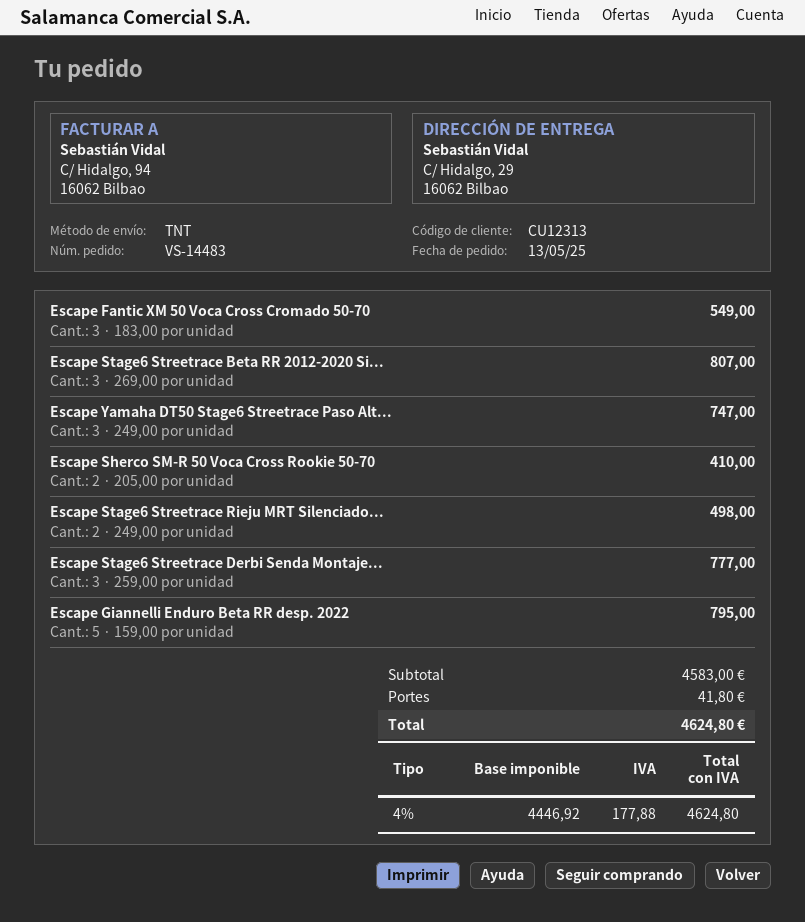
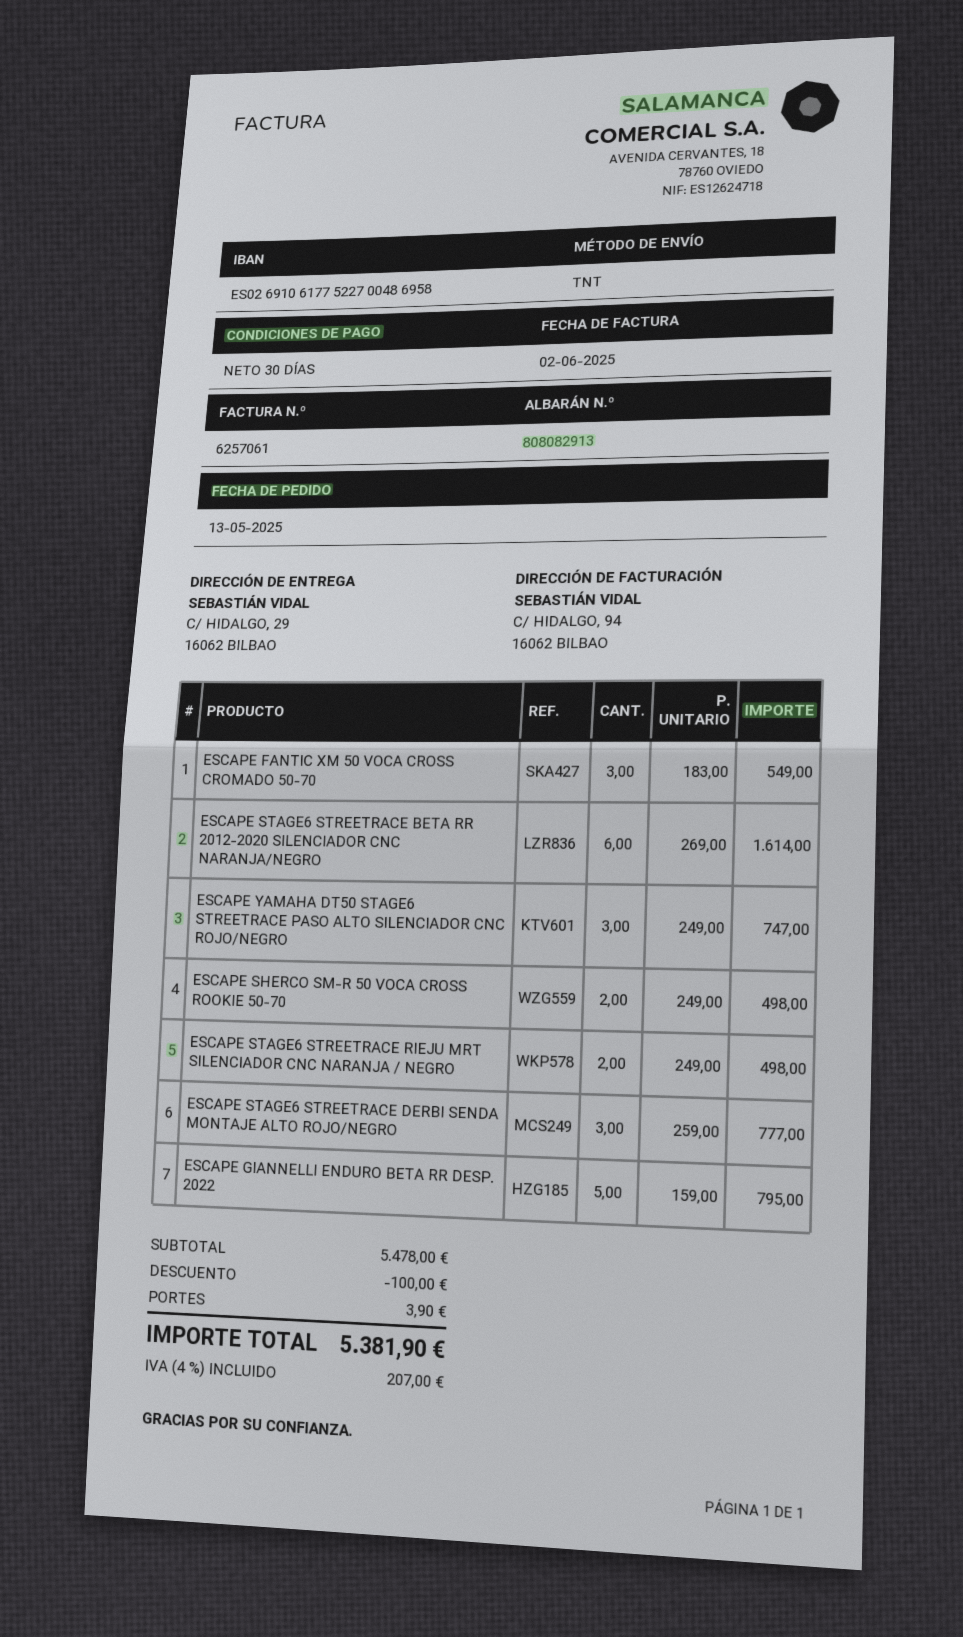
Escape Stage6 Streetrace Beta RR 2012-2020 Si...: 3 x 269.00 = 807.00 -> 6 x 269.00 = 1614.00
Escape Sherco SM-R 50 Voca Cross Rookie 50-70: 2 x 205.00 = 410.00 -> 2 x 249.00 = 498.00
subtotal: 4583.00 -> 5478.00
discount: none -> 100.00
shipping: 41.80 -> 3.90
tax: 4% = 177.88 -> 4% = 207.00
total: 4624.80 -> 5381.90

